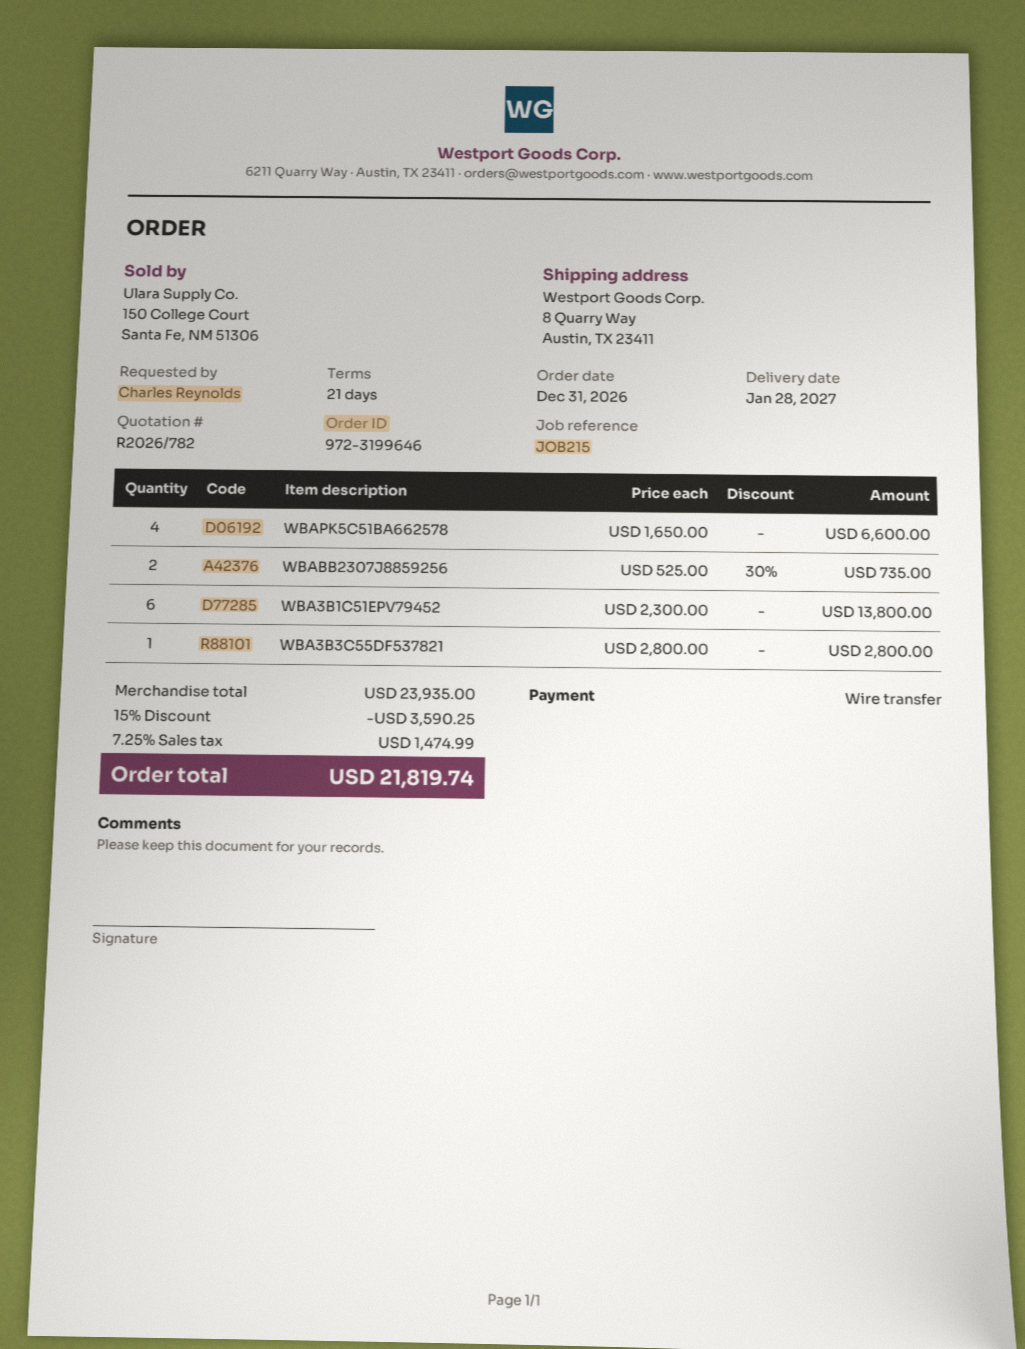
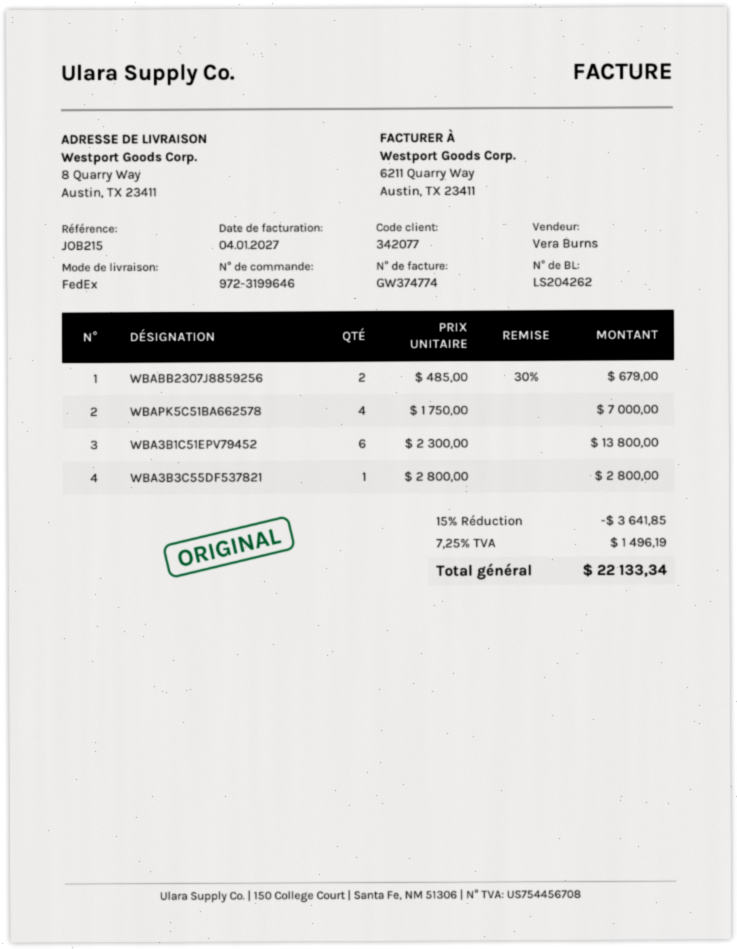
WBAPK5C51BA662578: 4 x 1650.00 = 6600.00 -> 4 x 1750.00 = 7000.00
WBABB2307J8859256: 2 x 525.00 - 30% = 735.00 -> 2 x 485.00 - 30% = 679.00
discount: 15% = 3590.25 -> 15% = 3641.85
tax: 7.25% = 1474.99 -> 7.25% = 1496.19
total: 21819.74 -> 22133.34

